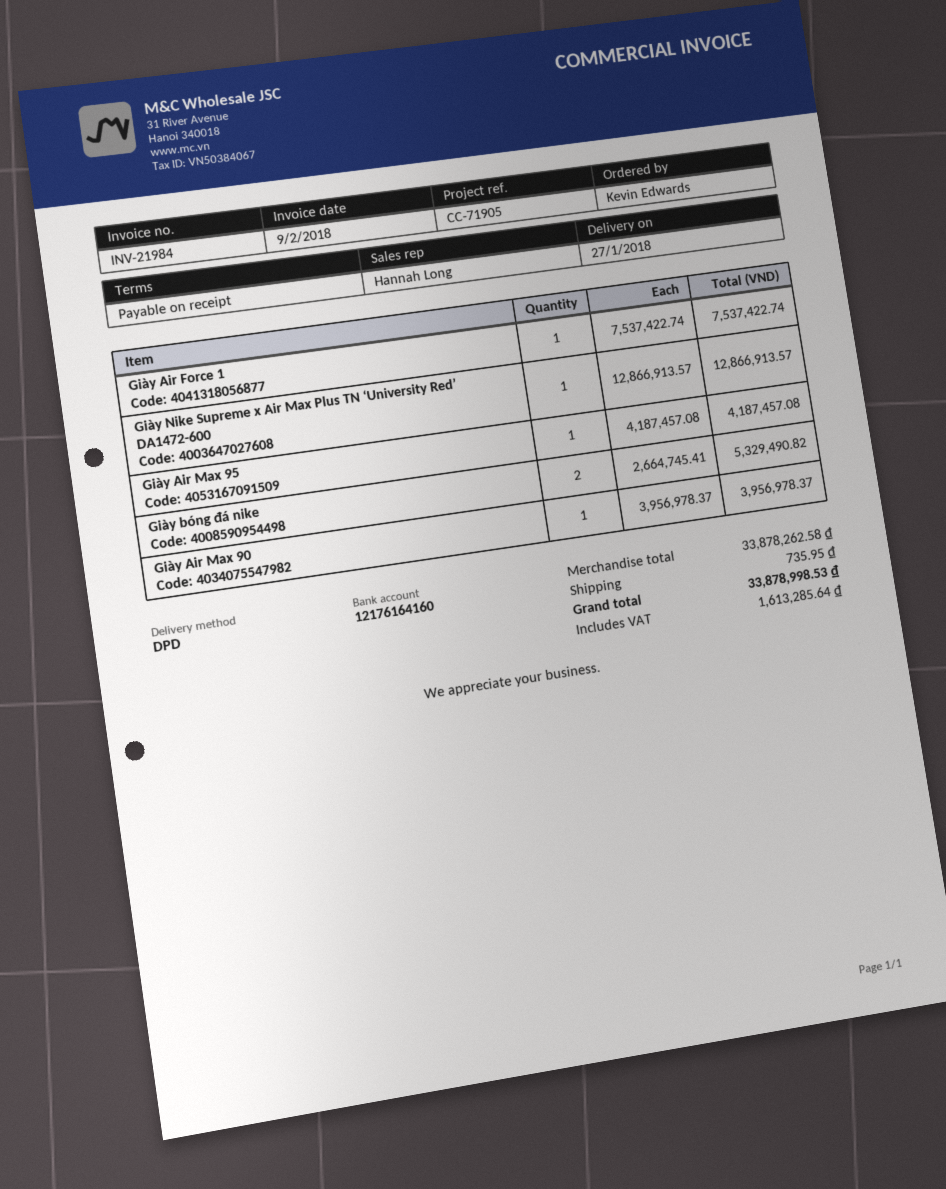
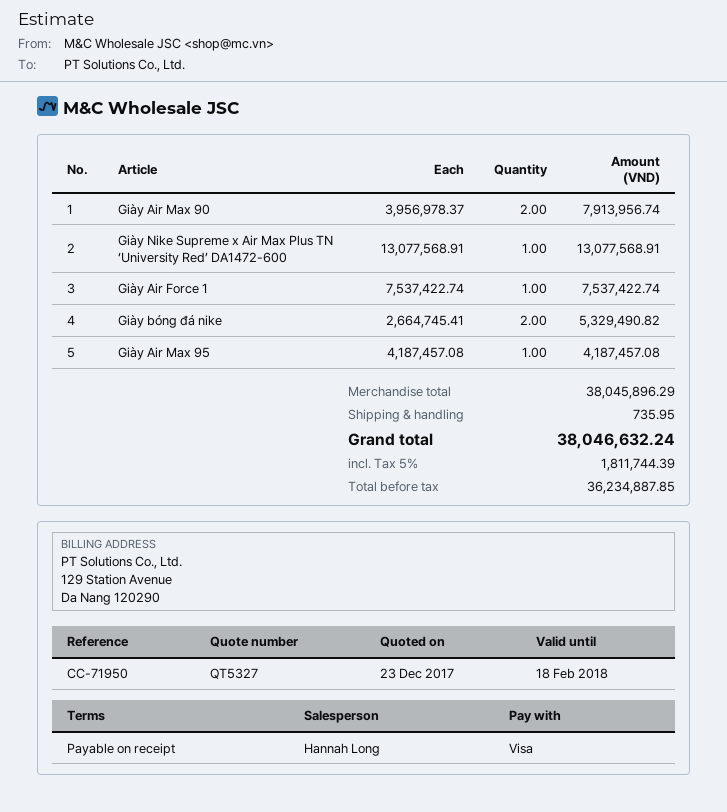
reference: CC-71905 -> CC-71950
Giày Nike Supreme x Air Max Plus TN ‘University Red’ DA1472-600: 1 x 12866913.57 = 12866913.57 -> 1 x 13077568.91 = 13077568.91
Giày Air Max 90: 1 x 3956978.37 = 3956978.37 -> 2 x 3956978.37 = 7913956.74
subtotal: 33878262.58 -> 38045896.29
tax: 1613285.64 -> 1811744.39
total: 33878998.53 -> 38046632.24

